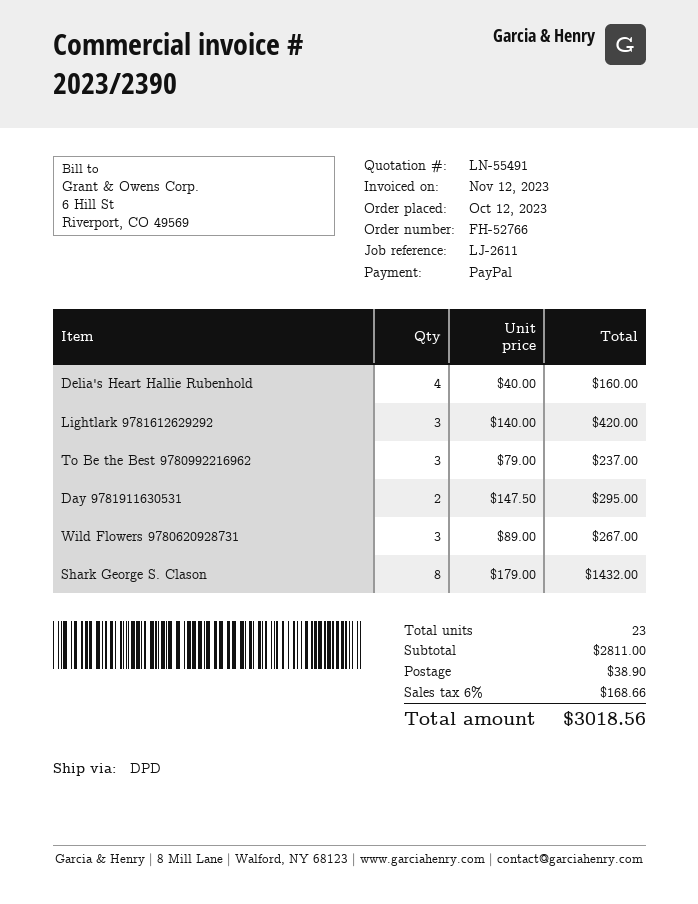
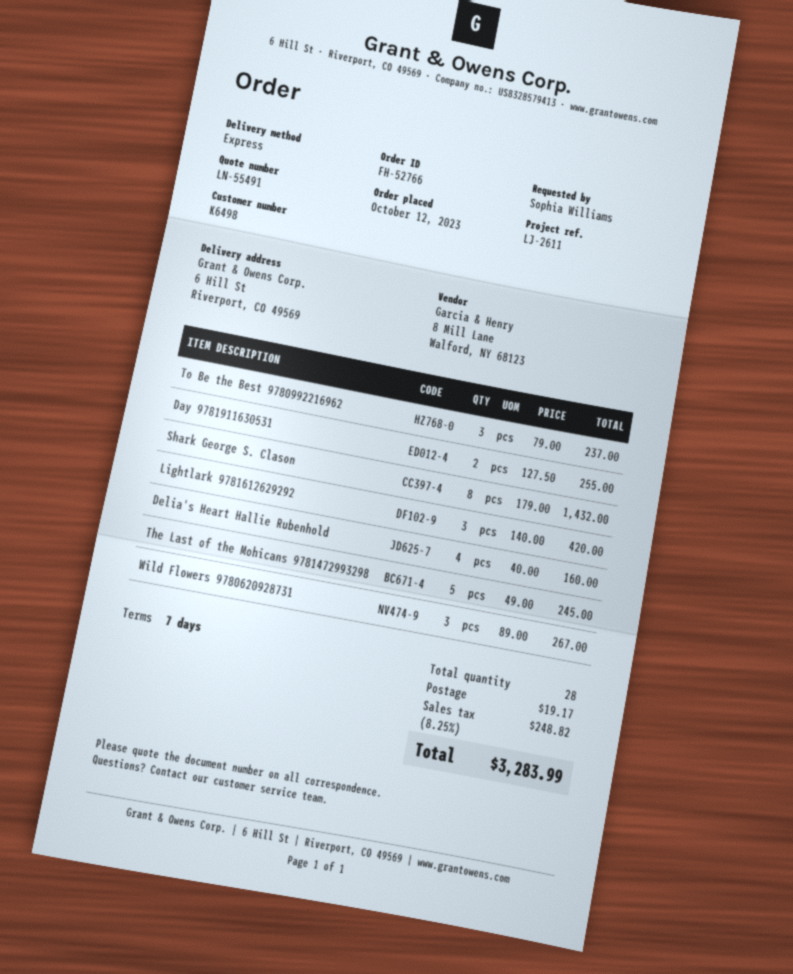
shipping method: DPD -> express
Day 9781911630531: 2 x 147.50 = 295.00 -> 2 x 127.50 = 255.00
The Last of the Mohicans 9781472993298: none -> 5 x 49.00 = 245.00
total quantity: 23 -> 28
shipping: 38.90 -> 19.17
tax: 6% = 168.66 -> 8.25% = 248.82
total: 3018.56 -> 3283.99

